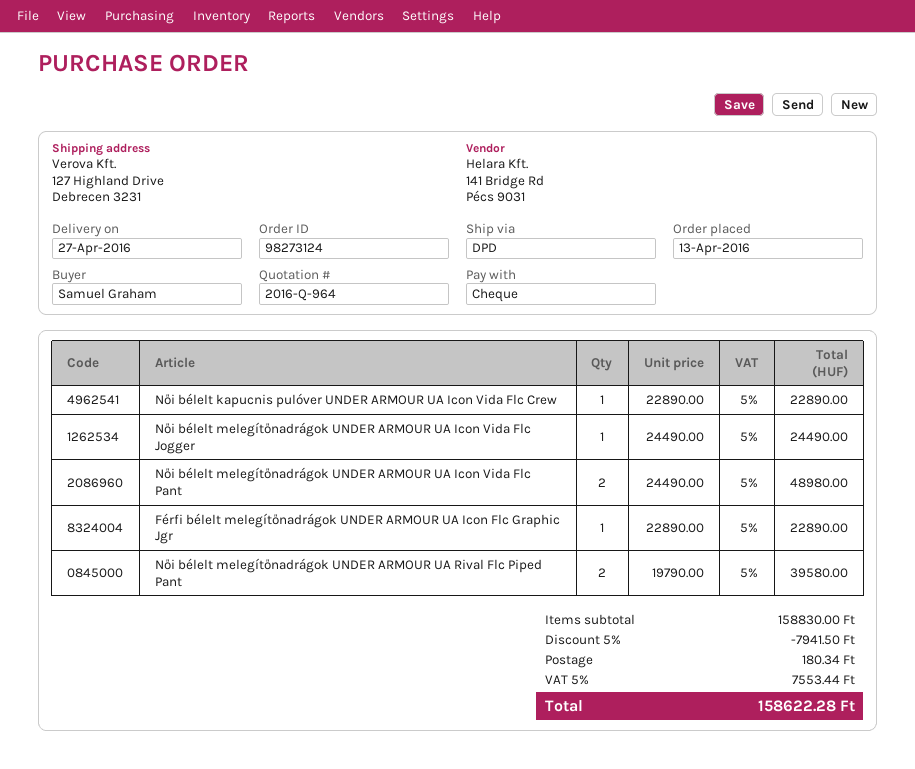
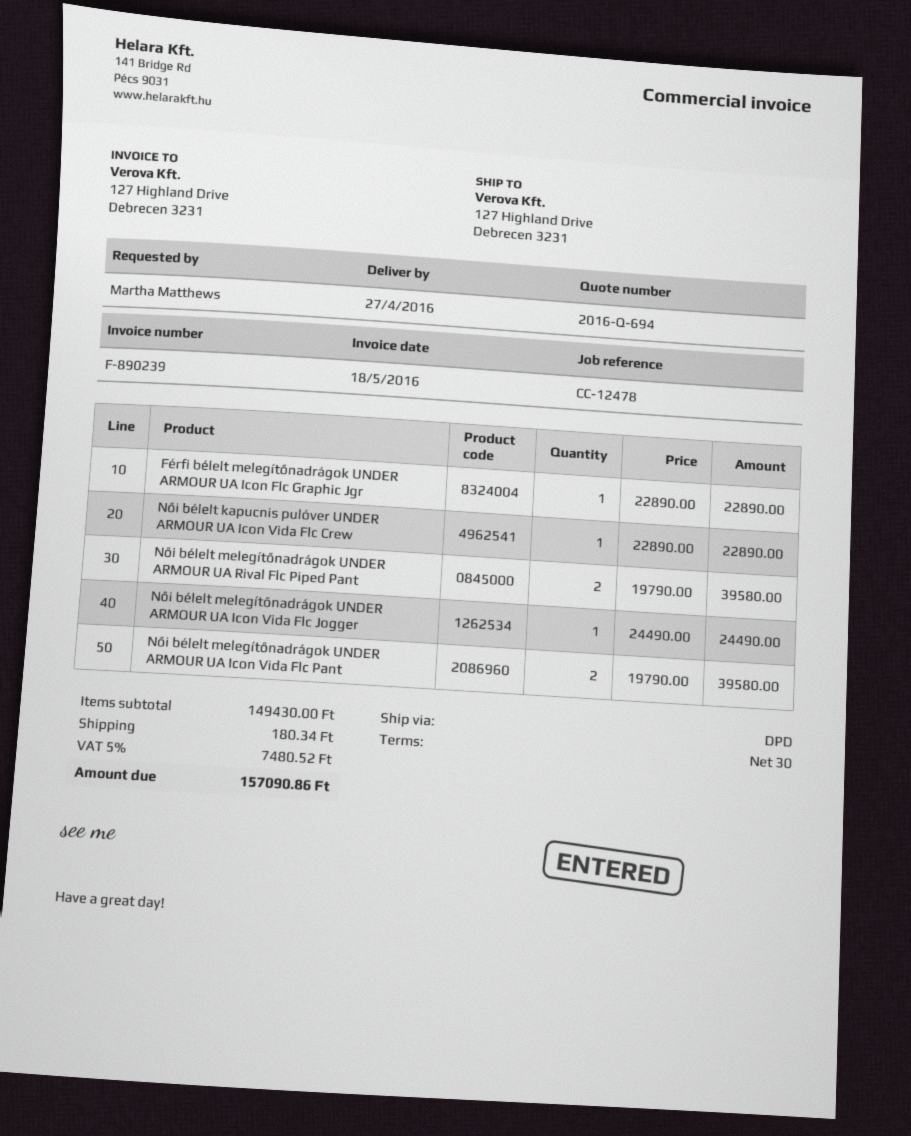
quote number: 2016-Q-964 -> 2016-Q-694
ordered by: Samuel Graham -> Martha Matthews
Női bélelt melegítőnadrágok UNDER ARMOUR UA Icon Vida Flc Pant: 2 x 24490.00 = 48980.00 -> 2 x 19790.00 = 39580.00
subtotal: 158830.00 -> 149430.00
discount: 5% = 7941.50 -> none
tax: 5% = 7553.44 -> 5% = 7480.52
total: 158622.28 -> 157090.86

